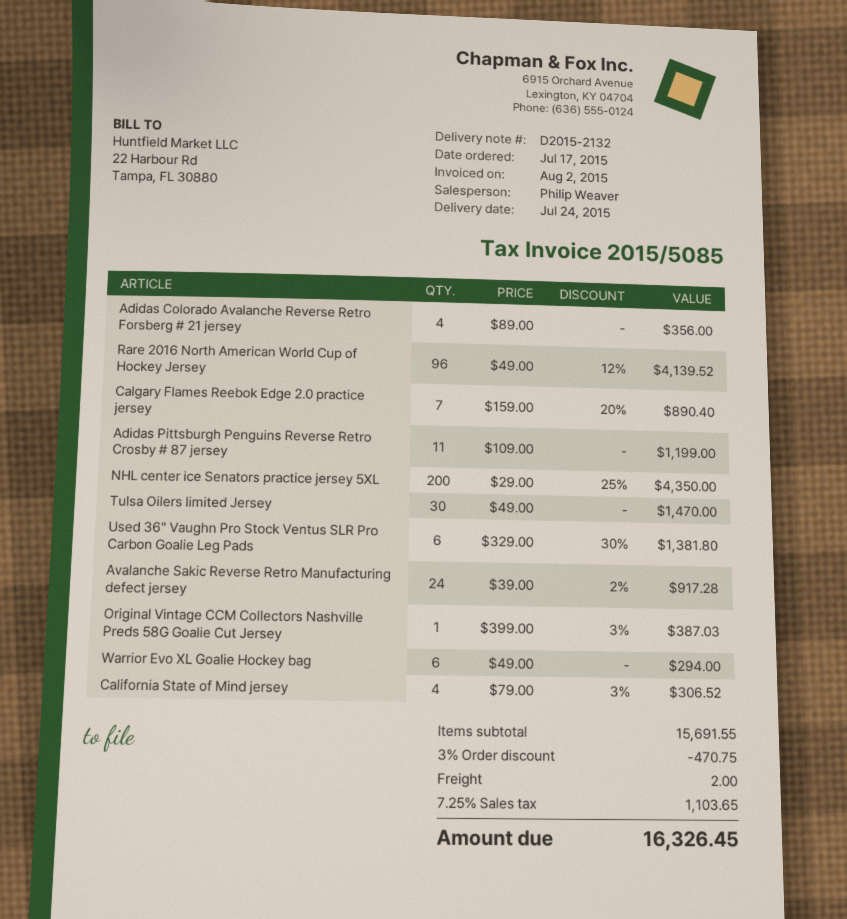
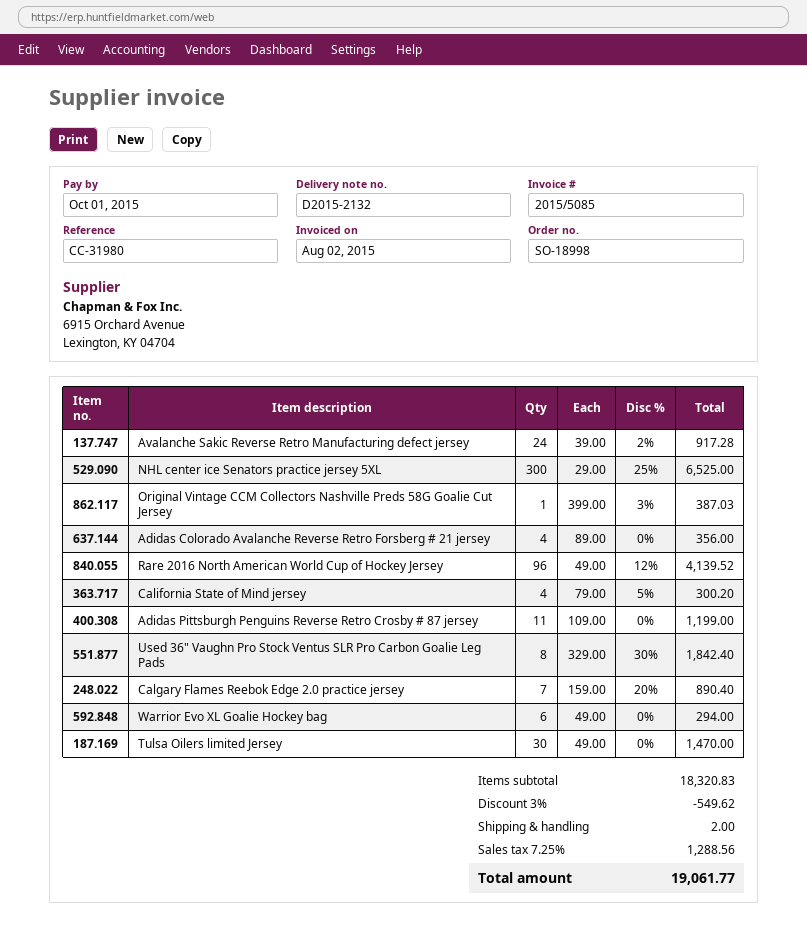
NHL center ice Senators practice jersey 5XL: 200 x 29.00 - 25% = 4350.00 -> 300 x 29.00 - 25% = 6525.00
Used 36" Vaughn Pro Stock Ventus SLR Pro Carbon Goalie Leg Pads: 6 x 329.00 - 30% = 1381.80 -> 8 x 329.00 - 30% = 1842.40
California State of Mind jersey: 4 x 79.00 - 3% = 306.52 -> 4 x 79.00 - 5% = 300.20
subtotal: 15691.55 -> 18320.83
discount: 3% = 470.75 -> 3% = 549.62
tax: 7.25% = 1103.65 -> 7.25% = 1288.56
total: 16326.45 -> 19061.77

